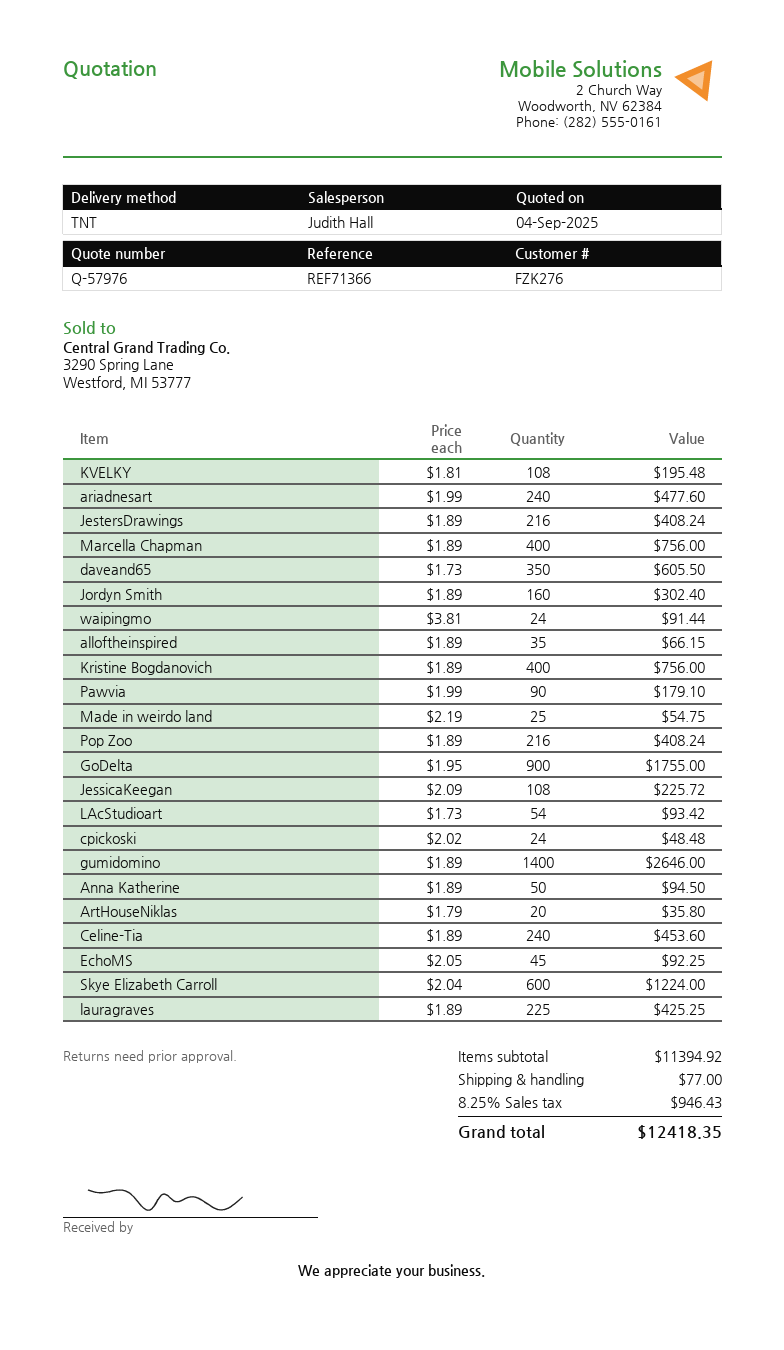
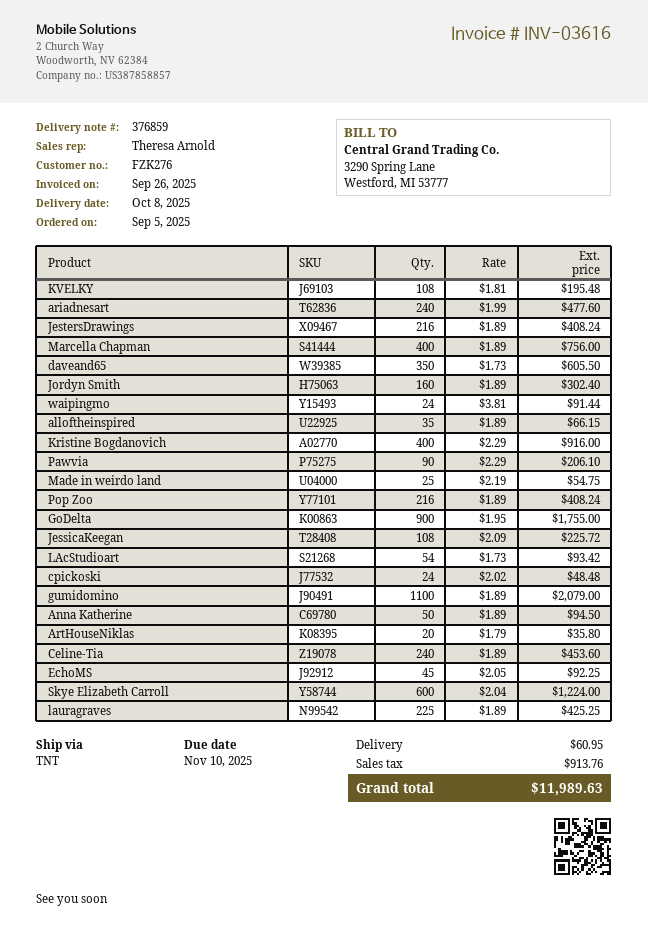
sales rep: Judith Hall -> Theresa Arnold
Kristine Bogdanovich: 400 x 1.89 = 756.00 -> 400 x 2.29 = 916.00
Pawvia: 90 x 1.99 = 179.10 -> 90 x 2.29 = 206.10
gumidomino: 1400 x 1.89 = 2646.00 -> 1100 x 1.89 = 2079.00
shipping: 77.00 -> 60.95
tax: 946.43 -> 913.76
total: 12418.35 -> 11989.63

